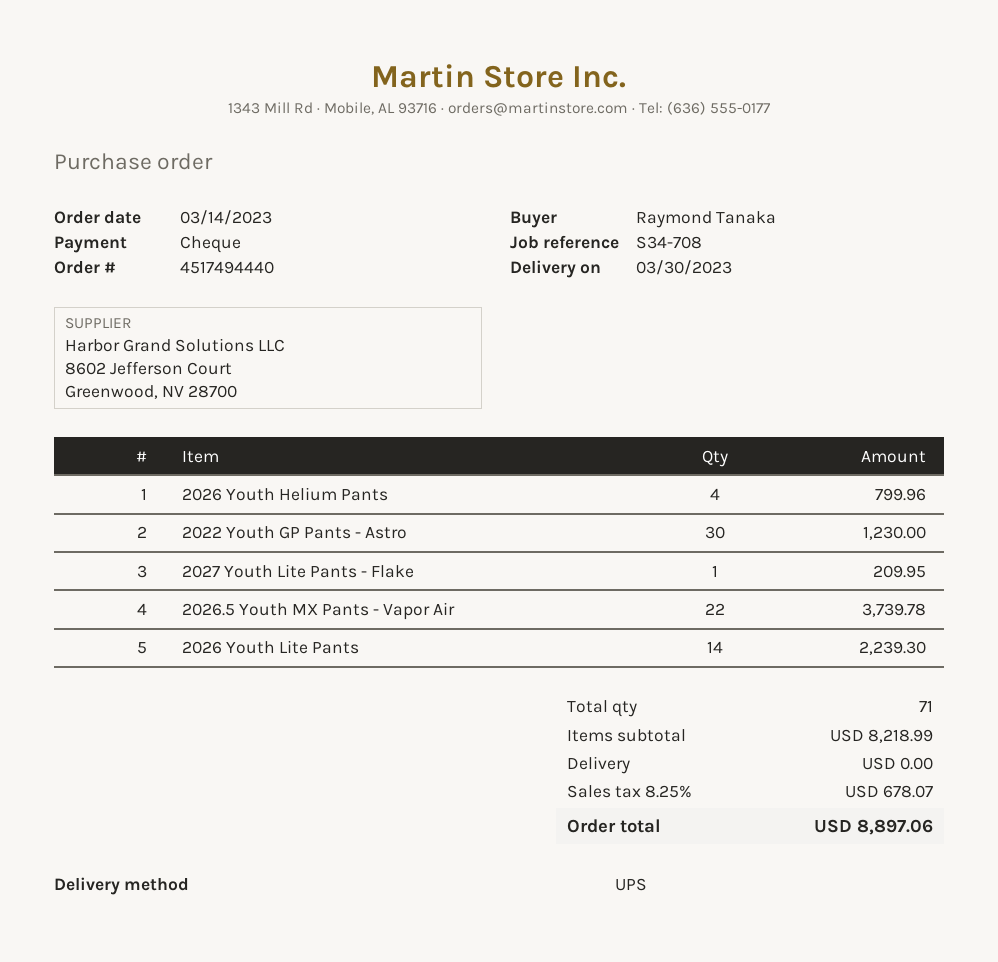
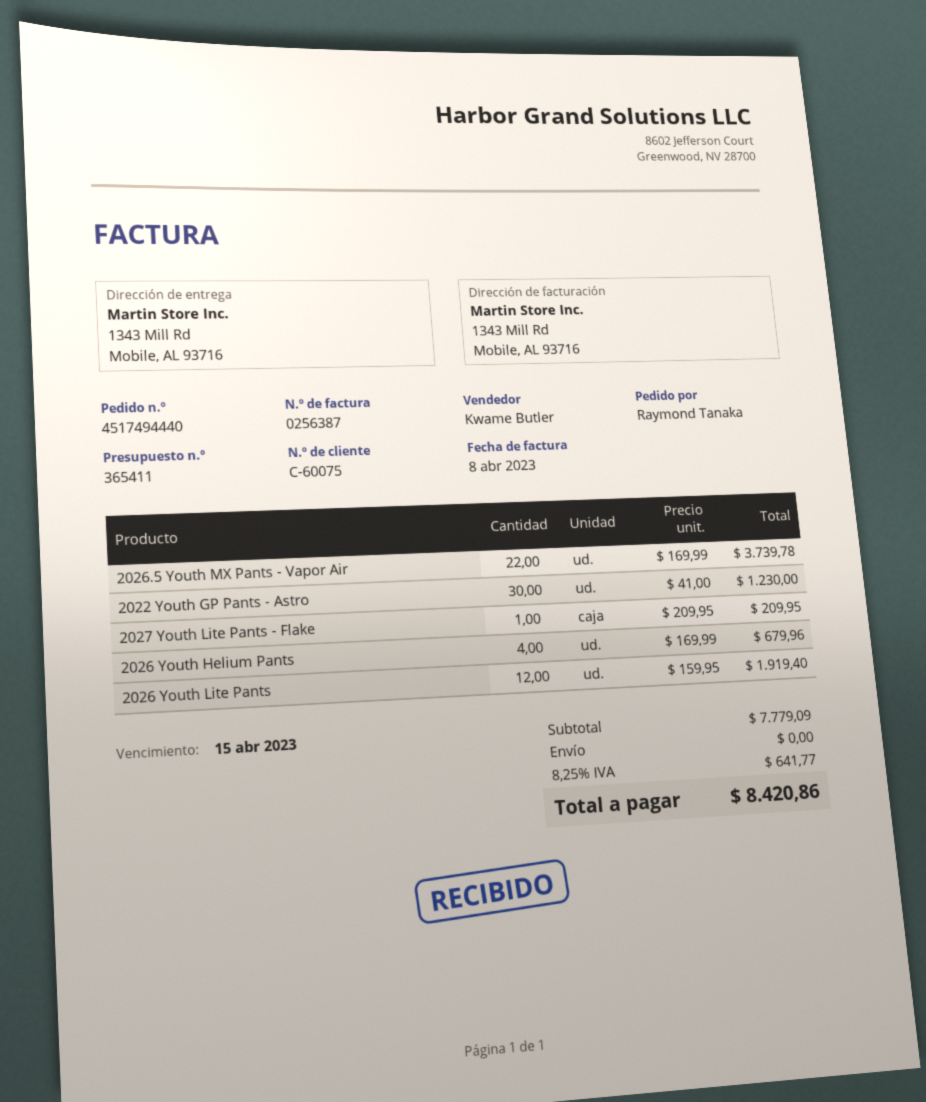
2026 Youth Helium Pants: 4 for 799.96 -> 4 for 679.96
2026 Youth Lite Pants: 14 for 2239.30 -> 12 for 1919.40
subtotal: 8218.99 -> 7779.09
tax: 8.25% = 678.07 -> 8.25% = 641.77
total: 8897.06 -> 8420.86

